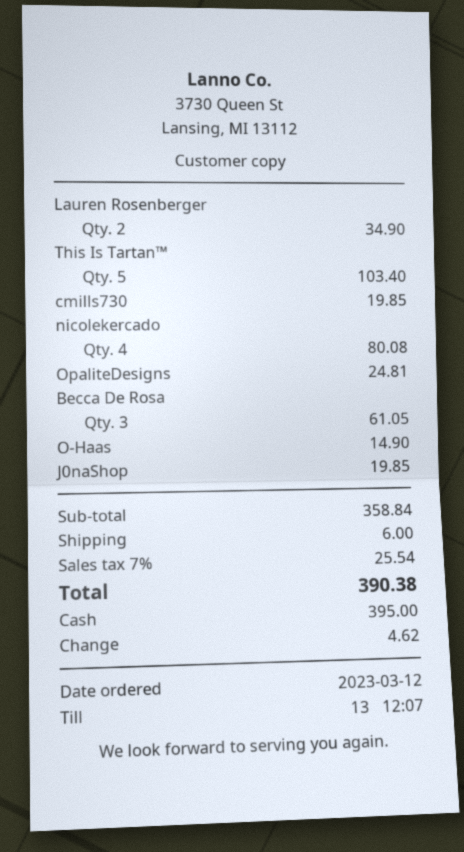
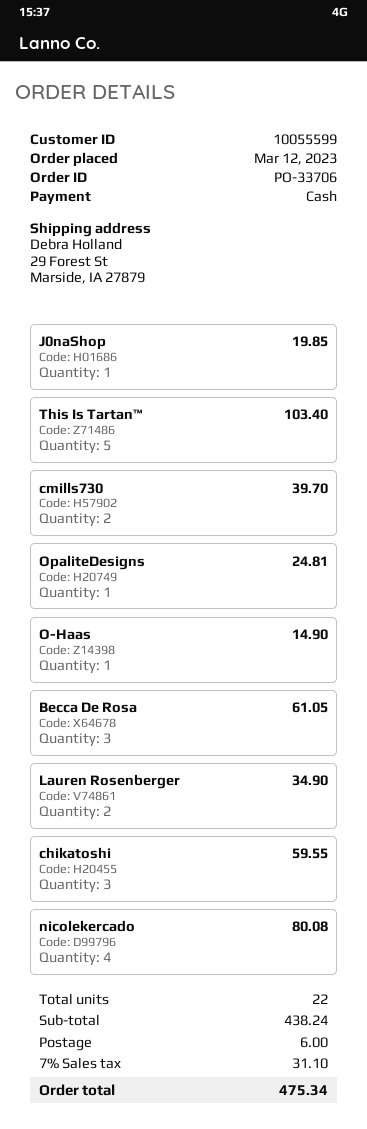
cmills730: 1 for 19.85 -> 2 for 39.70
chikatoshi: none -> 3 for 59.55
subtotal: 358.84 -> 438.24
tax: 7% = 25.54 -> 7% = 31.10
total: 390.38 -> 475.34

